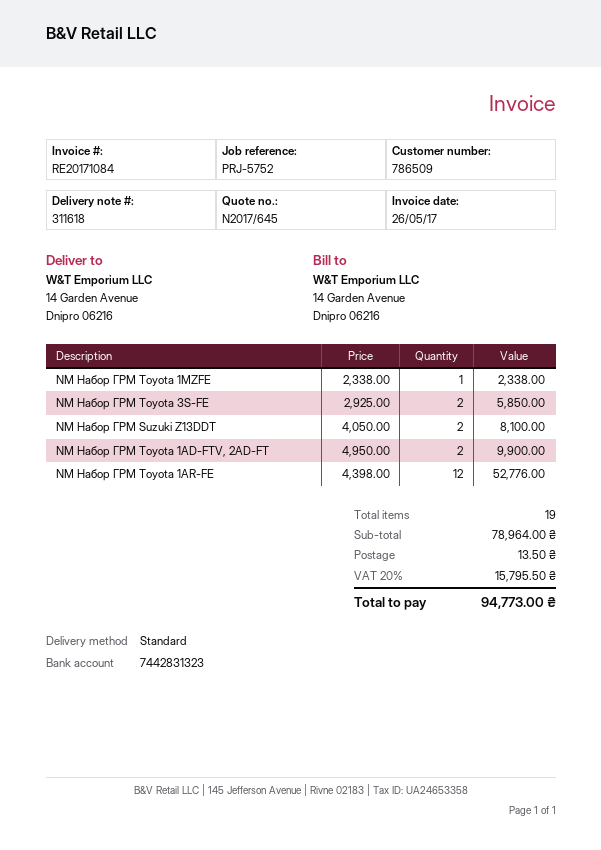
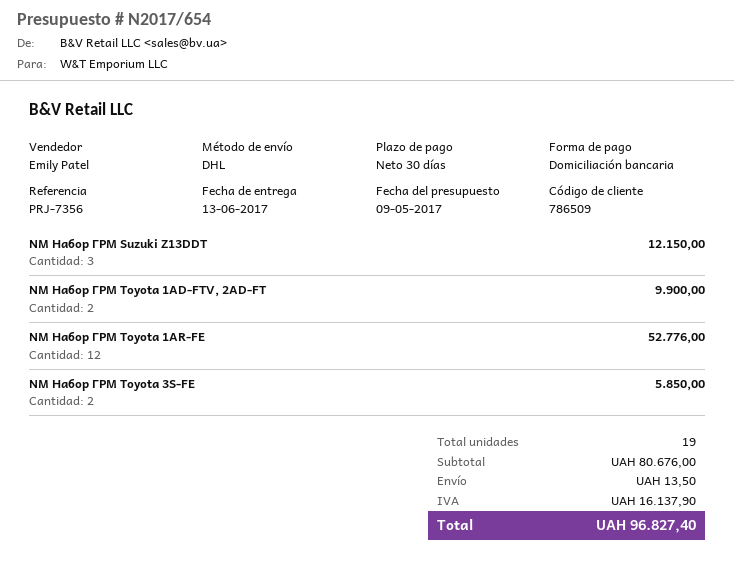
quote number: N2017/645 -> N2017/654
reference: PRJ-5752 -> PRJ-7356
shipping method: standard -> DHL
NM Набор ГРМ Toyota 1MZFE: 1 for 2338.00 -> none
NM Набор ГРМ Suzuki Z13DDT: 2 for 8100.00 -> 3 for 12150.00
subtotal: 78964.00 -> 80676.00
tax: 15795.50 -> 16137.90
total: 94773.00 -> 96827.40

